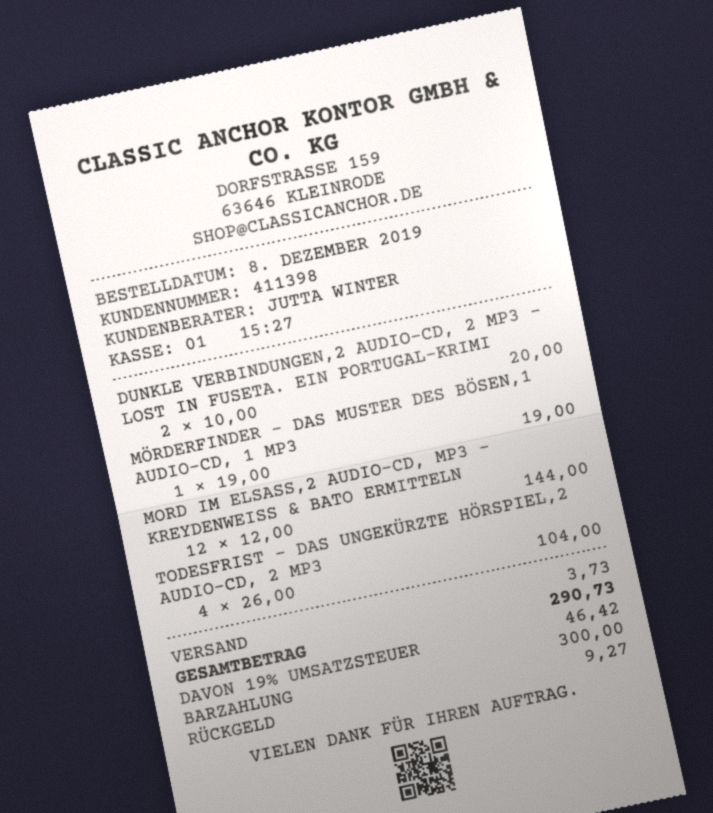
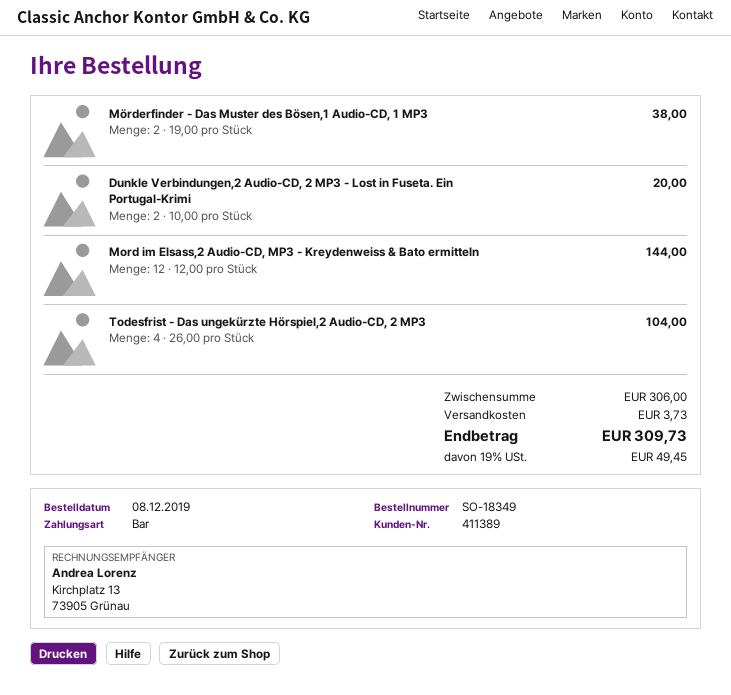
customer number: 411398 -> 411389
MÖRDERFINDER - DAS MUSTER DES BÖSEN,1 AUDIO-CD, 1 MP3: 1 x 19.00 = 19.00 -> 2 x 19.00 = 38.00
tax: 19% = 46.42 -> 19% = 49.45
total: 290.73 -> 309.73

